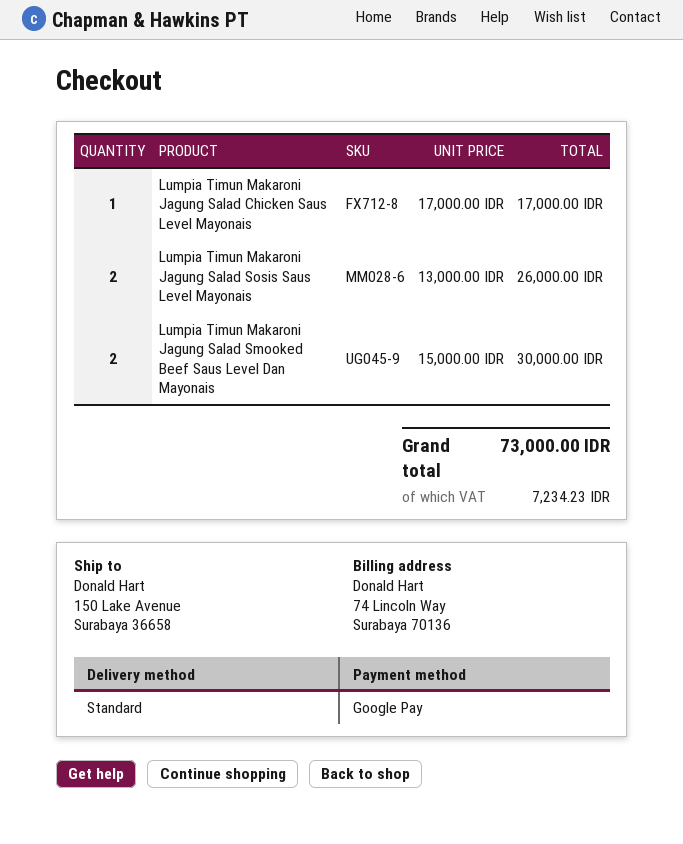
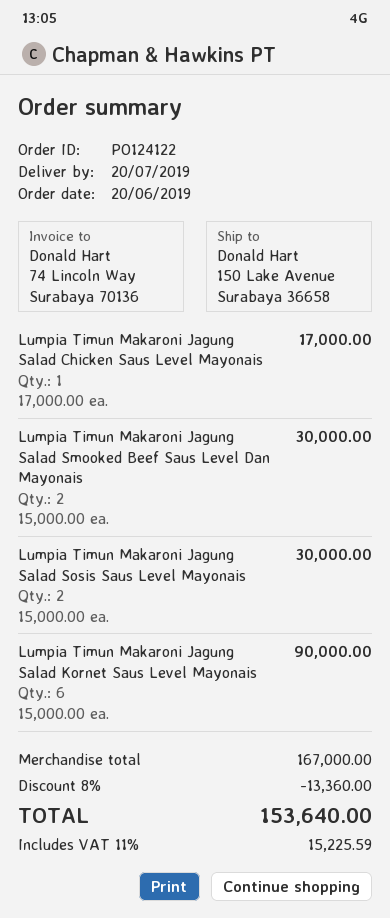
Lumpia Timun Makaroni Jagung Salad Sosis Saus Level Mayonais: 2 x 13000.00 = 26000.00 -> 2 x 15000.00 = 30000.00
Lumpia Timun Makaroni Jagung Salad Kornet Saus Level Mayonais: none -> 6 x 15000.00 = 90000.00
discount: none -> 8% = 13360.00
tax: 7234.23 -> 15225.59
total: 73000.00 -> 153640.00

